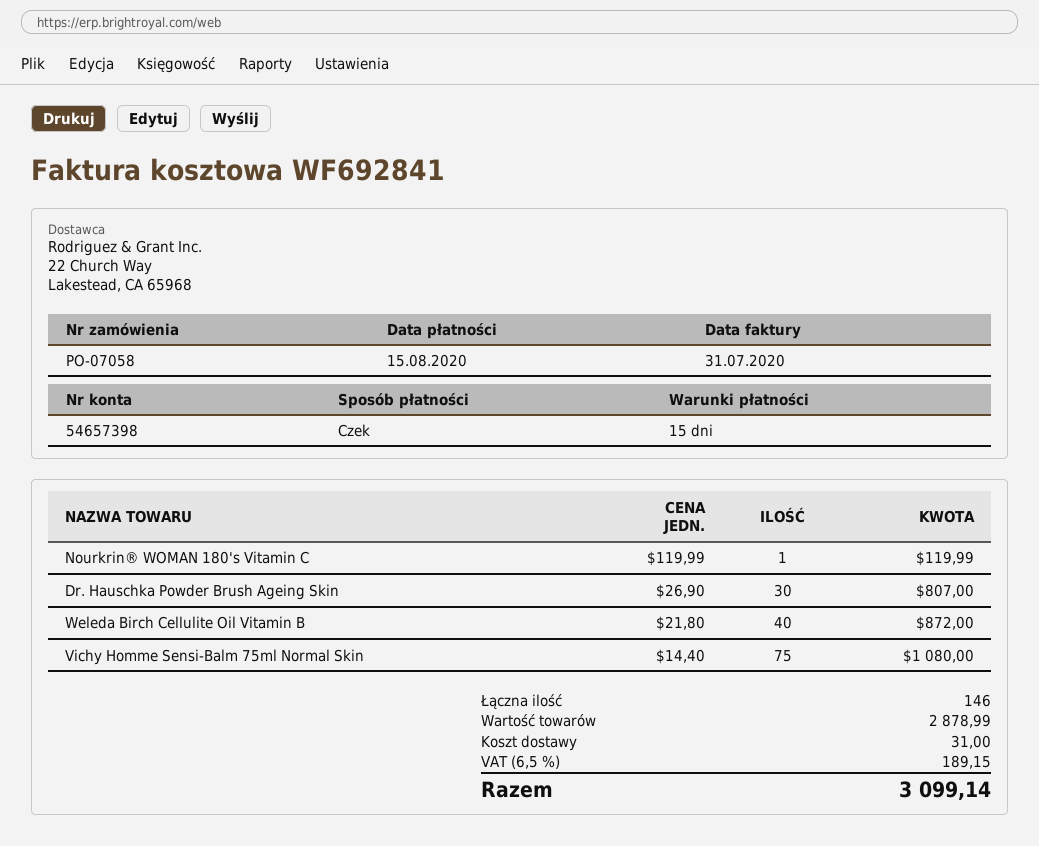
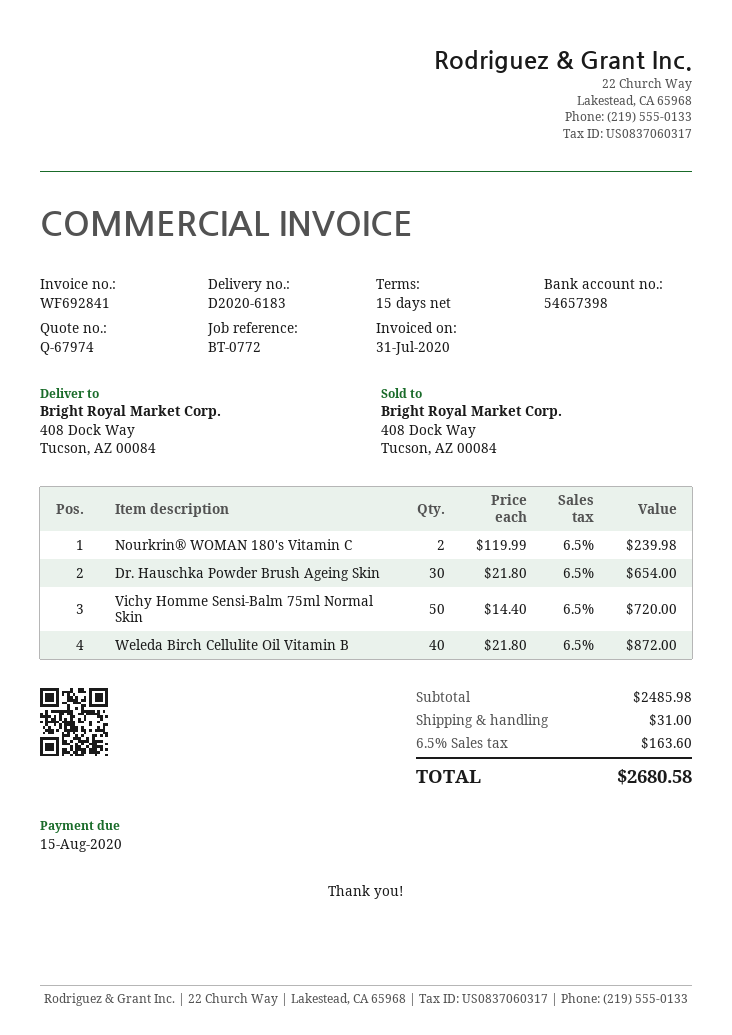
Nourkrin® WOMAN 180's Vitamin C: 1 x 119.99 = 119.99 -> 2 x 119.99 = 239.98
Dr. Hauschka Powder Brush Ageing Skin: 30 x 26.90 = 807.00 -> 30 x 21.80 = 654.00
Vichy Homme Sensi-Balm 75ml Normal Skin: 75 x 14.40 = 1080.00 -> 50 x 14.40 = 720.00
subtotal: 2878.99 -> 2485.98
tax: 6.5% = 189.15 -> 6.5% = 163.60
total: 3099.14 -> 2680.58

